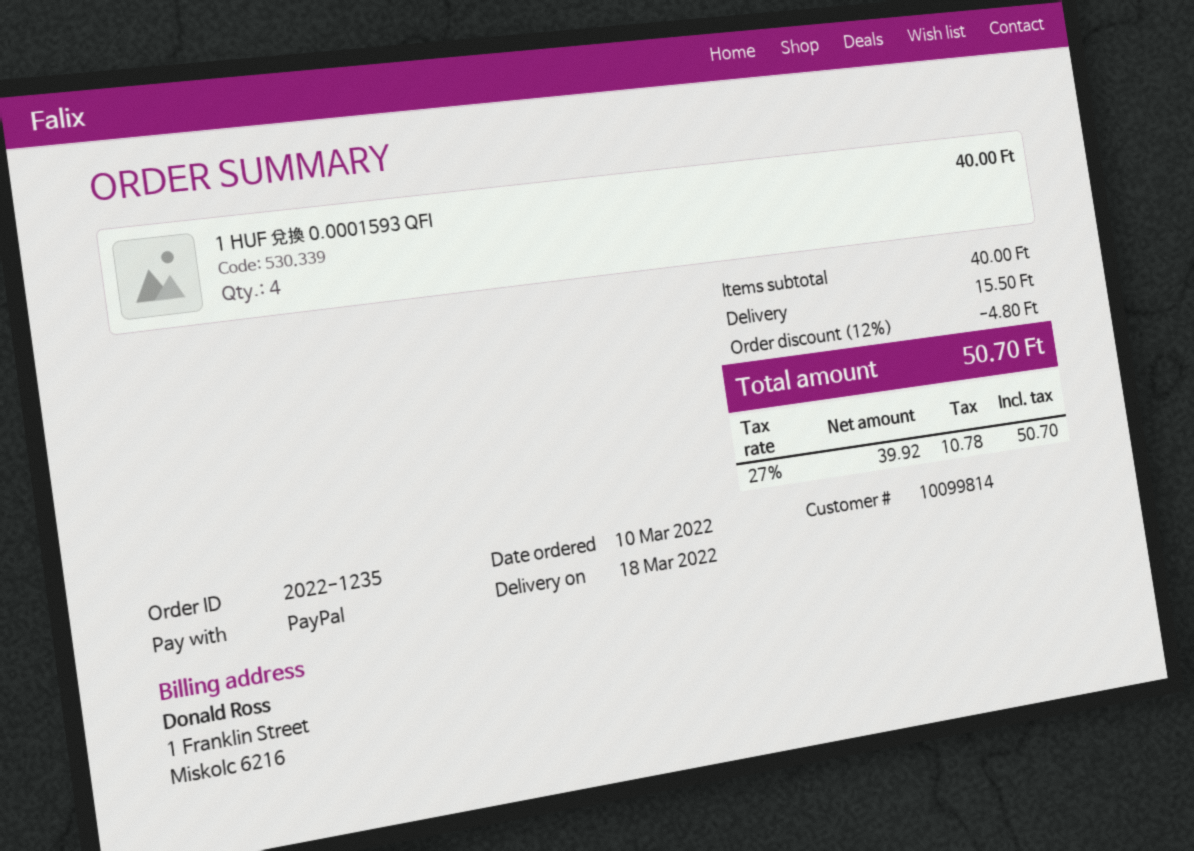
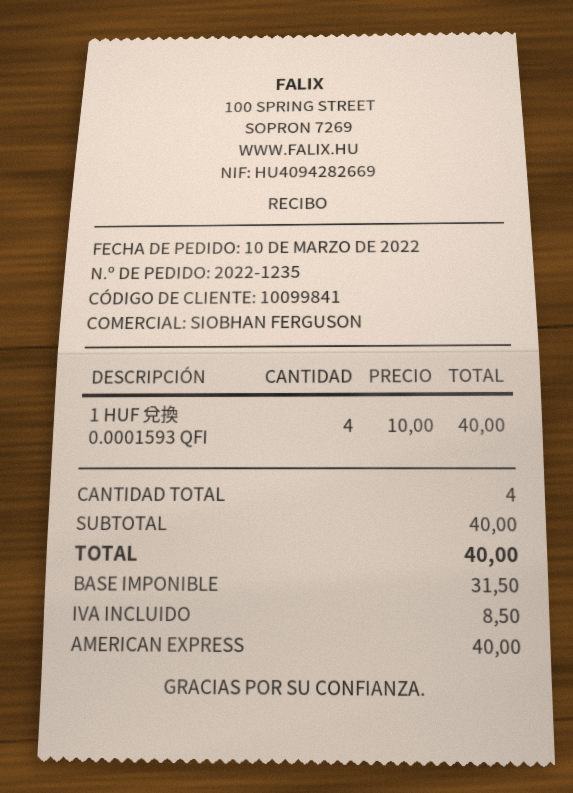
customer number: 10099814 -> 10099841
payment method: PayPal -> American Express
discount: 12% = 4.80 -> none
shipping: 15.50 -> none
net: 39.92 -> 31.50
tax: 10.78 -> 8.50
total: 50.70 -> 40.00

